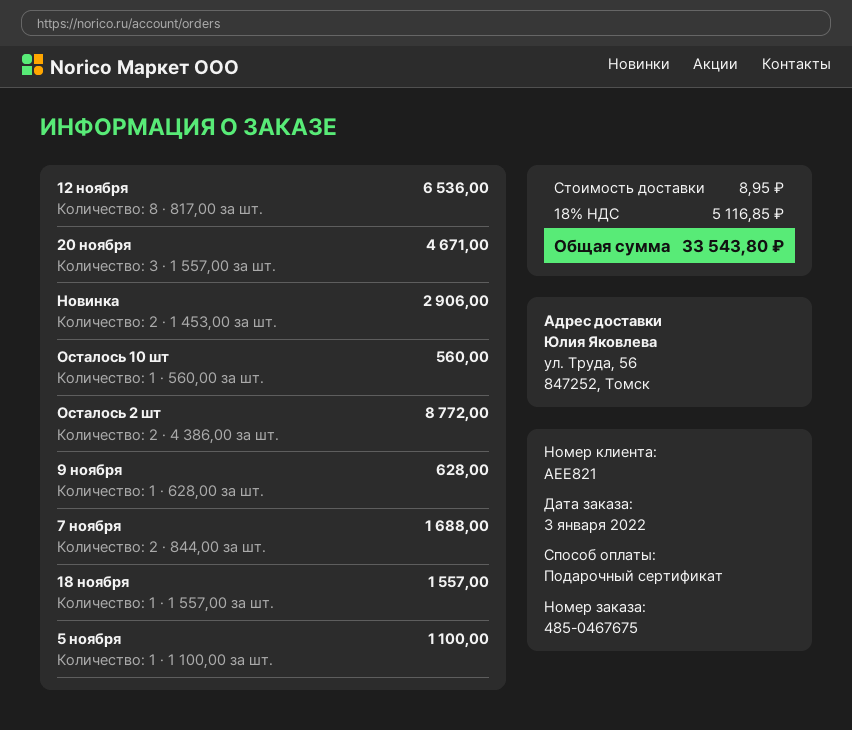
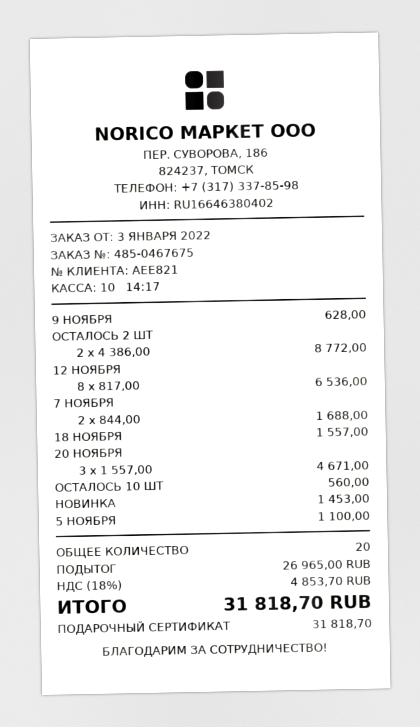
Новинка: 2 x 1453.00 = 2906.00 -> 1 x 1453.00 = 1453.00
shipping: 8.95 -> none
tax: 18% = 5116.85 -> 18% = 4853.70
total: 33543.80 -> 31818.70

